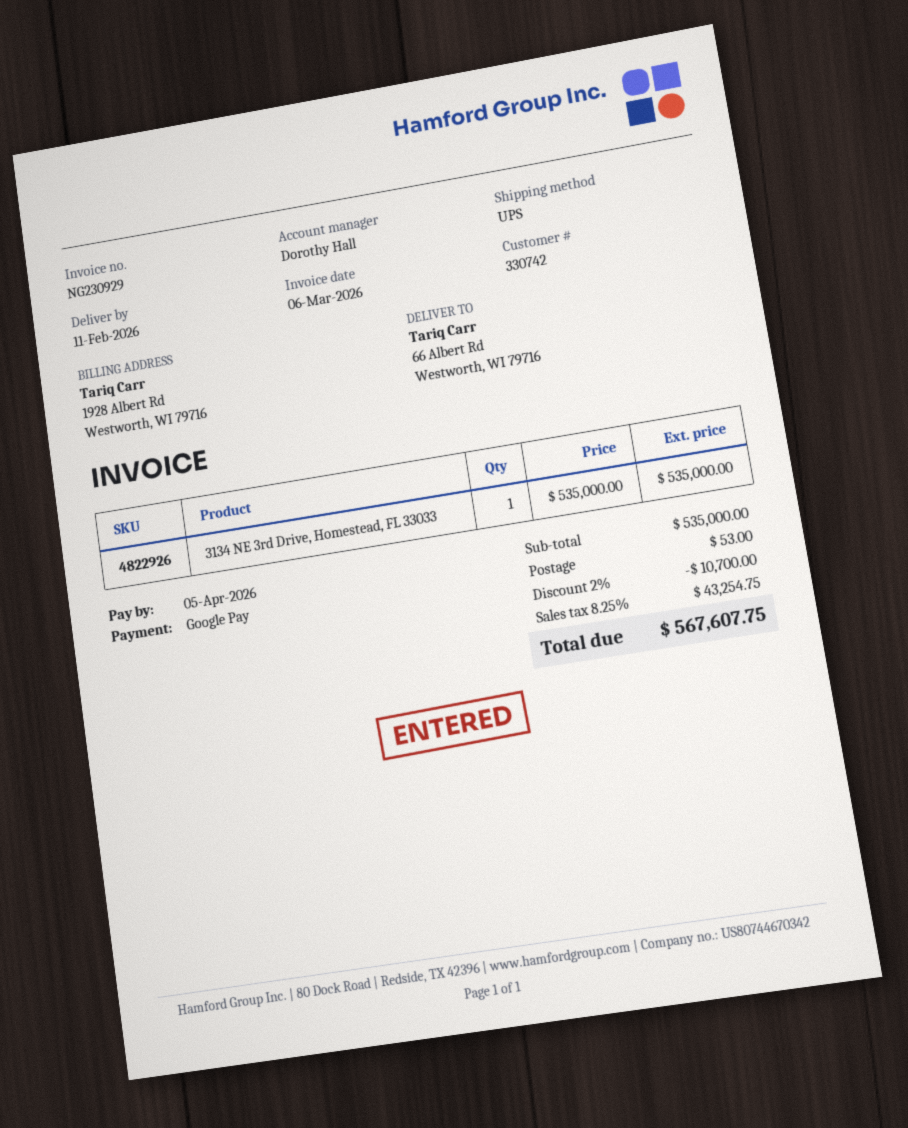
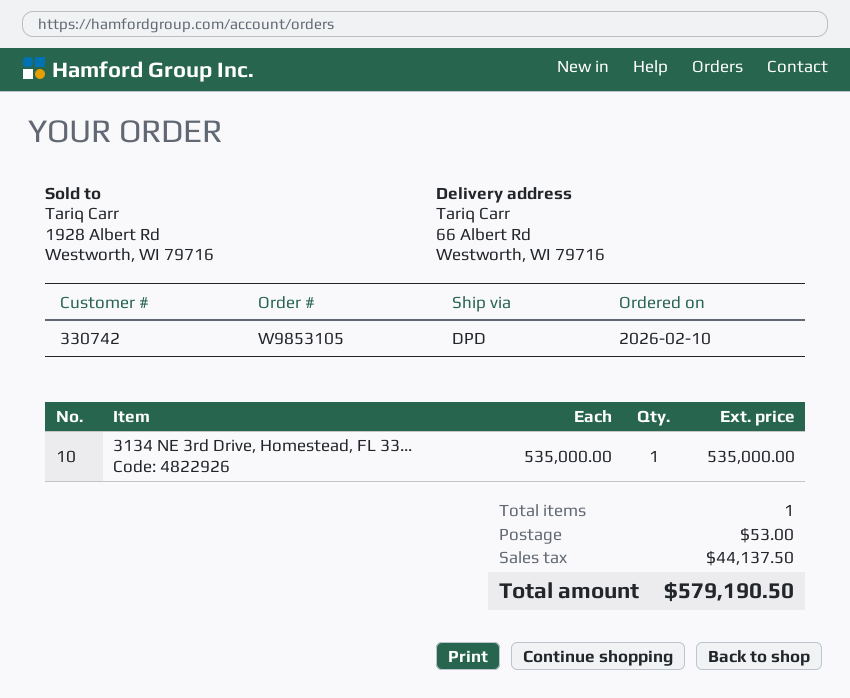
shipping method: UPS -> DPD
discount: 2% = 10700.00 -> none
tax: 43254.75 -> 44137.50
total: 567607.75 -> 579190.50

